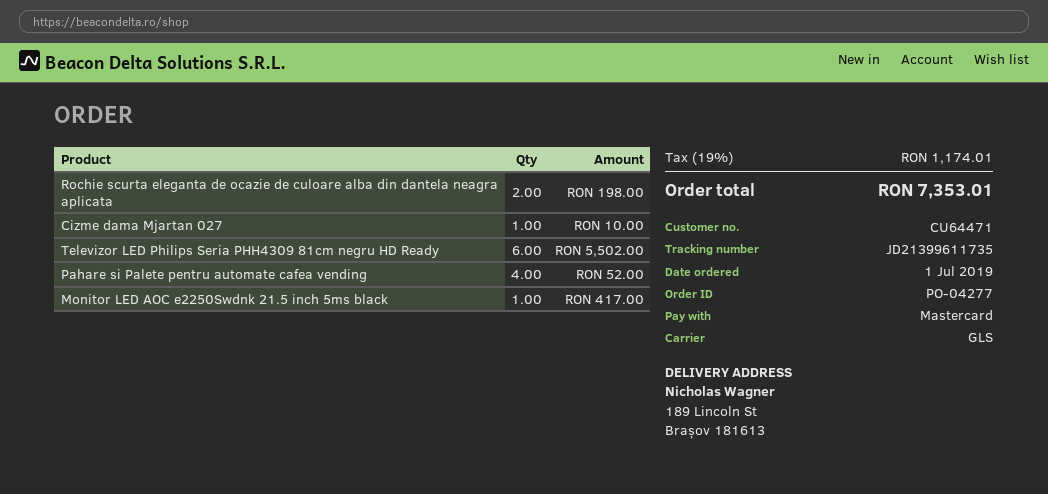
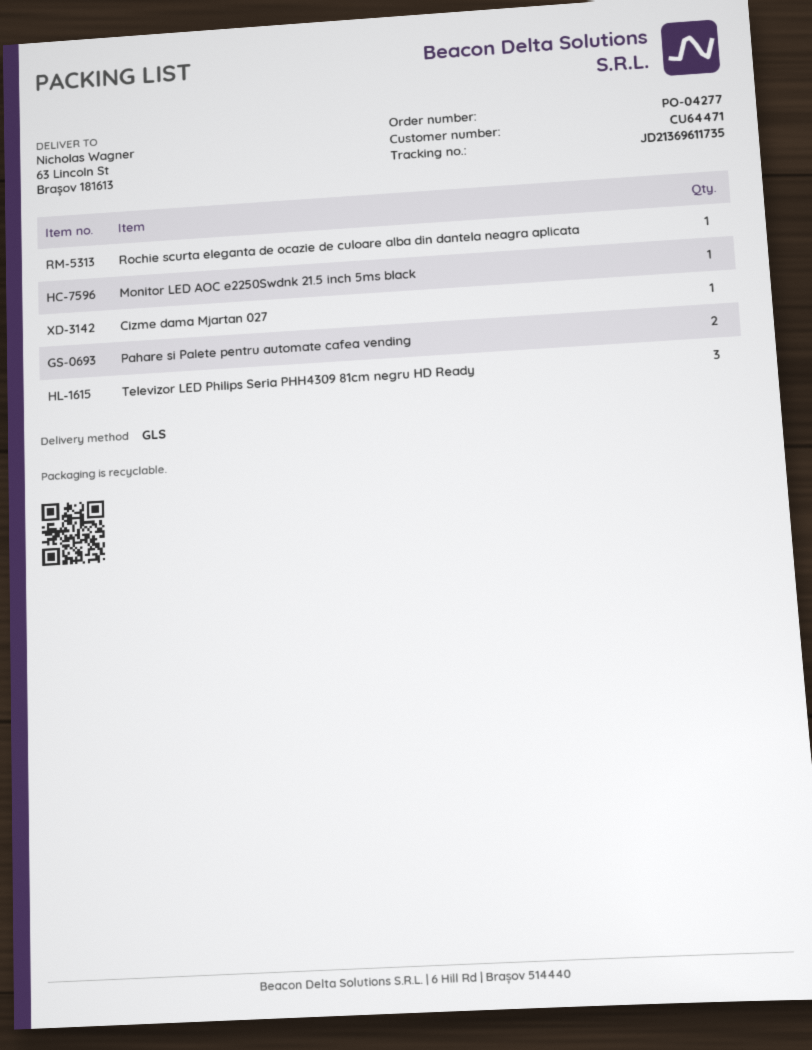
tracking number: JD21399611735 -> JD21369611735
ship to: 189 Lincoln St, Brașov 181613 -> 63 Lincoln St, Brașov 181613
Rochie scurta eleganta de ocazie de culoare alba din dantela neagra aplicata: 2 -> 1
Televizor LED Philips Seria PHH4309 81cm negru HD Ready: 6 -> 3
Pahare si Palete pentru automate cafea vending: 4 -> 2

